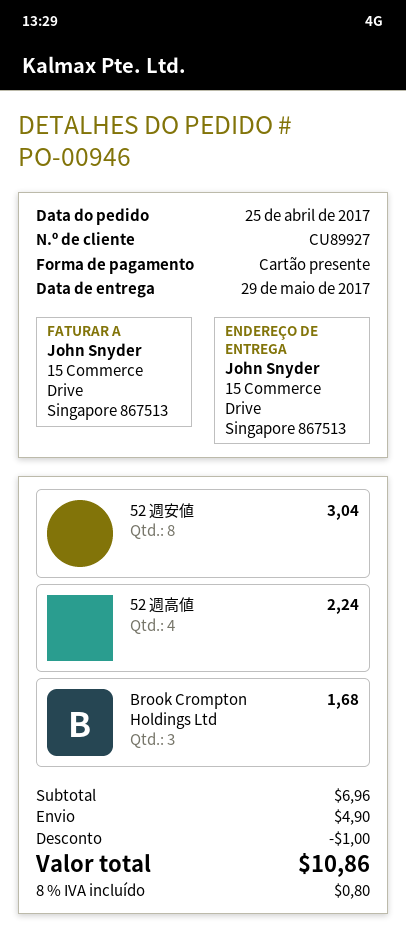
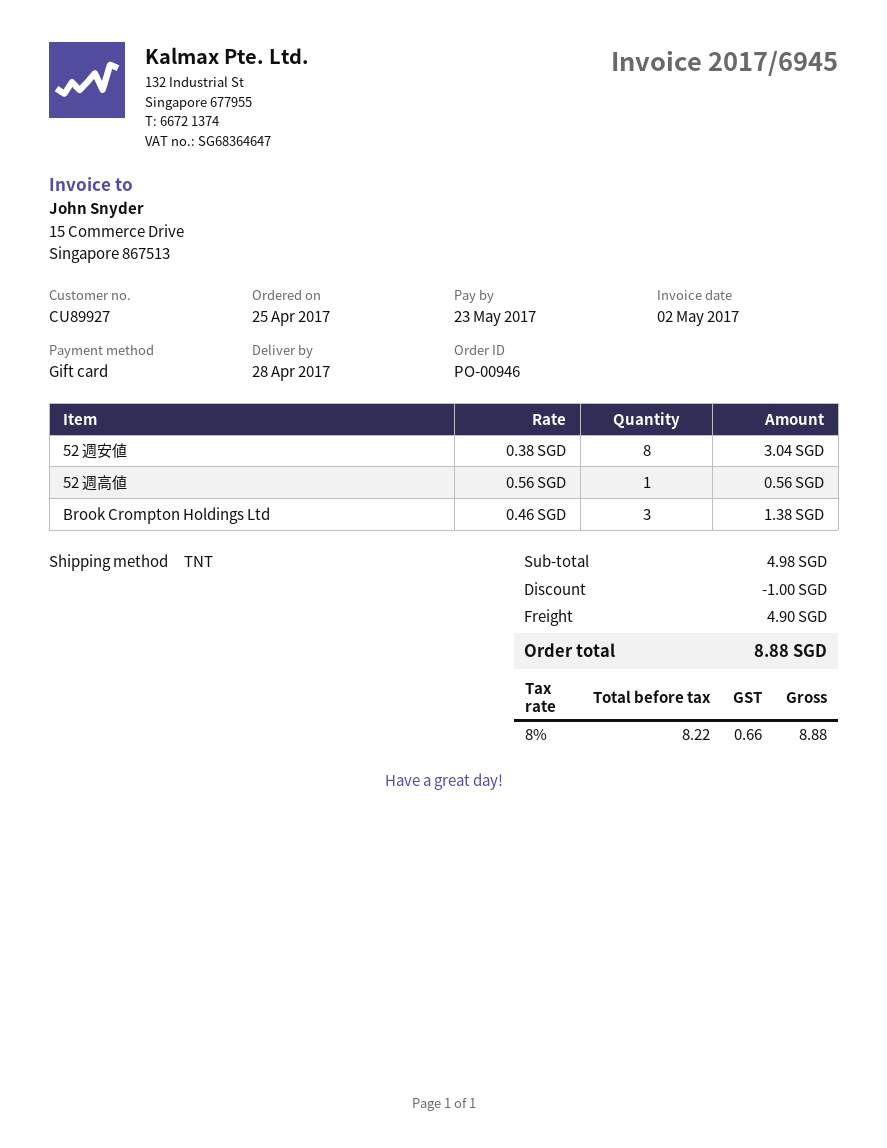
delivery date: 2017-05-29 -> 2017-04-28
52 週高値: 4 for 2.24 -> 1 for 0.56
Brook Crompton Holdings Ltd: 3 for 1.68 -> 3 for 1.38
subtotal: 6.96 -> 4.98
tax: 8% = 0.80 -> 8% = 0.66
total: 10.86 -> 8.88

